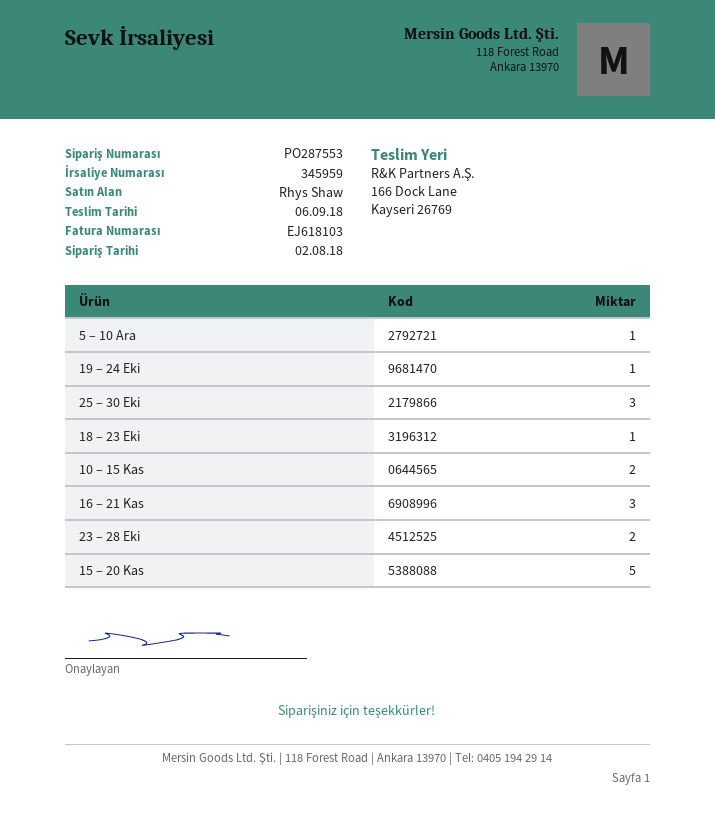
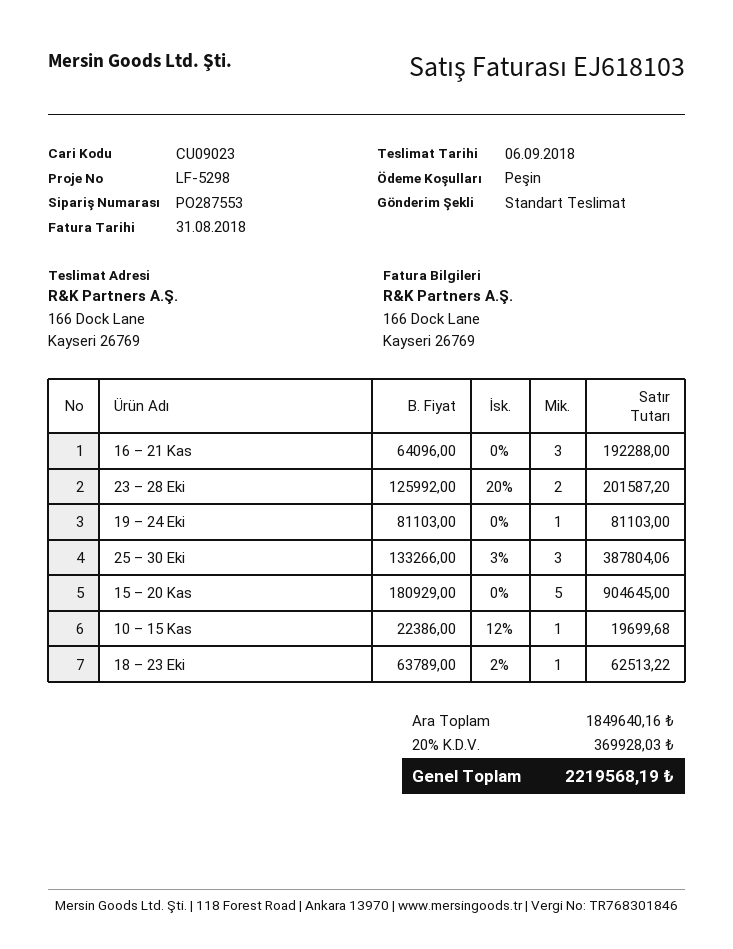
5 – 10 Ara: 1 -> none
10 – 15 Kas: 2 -> 1

